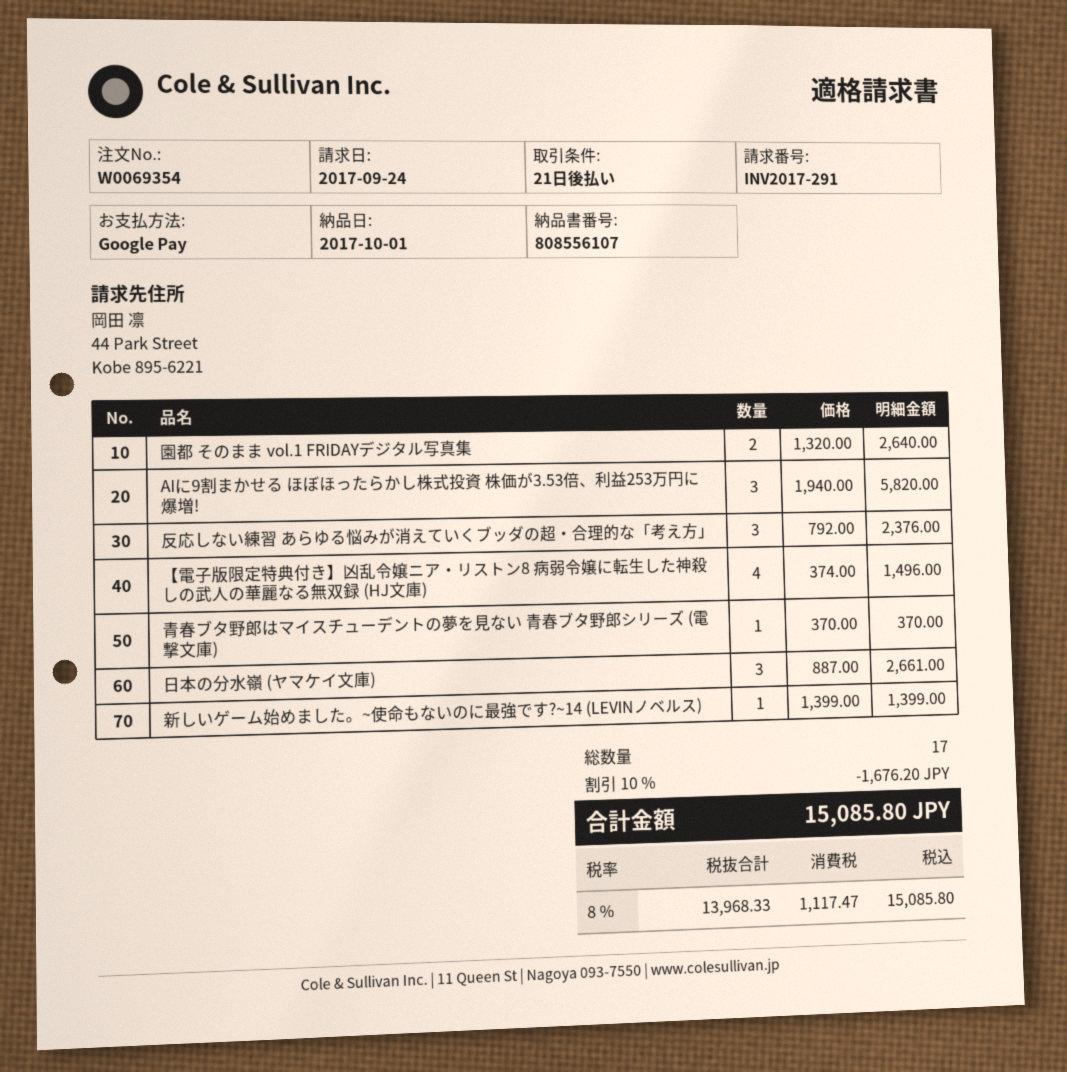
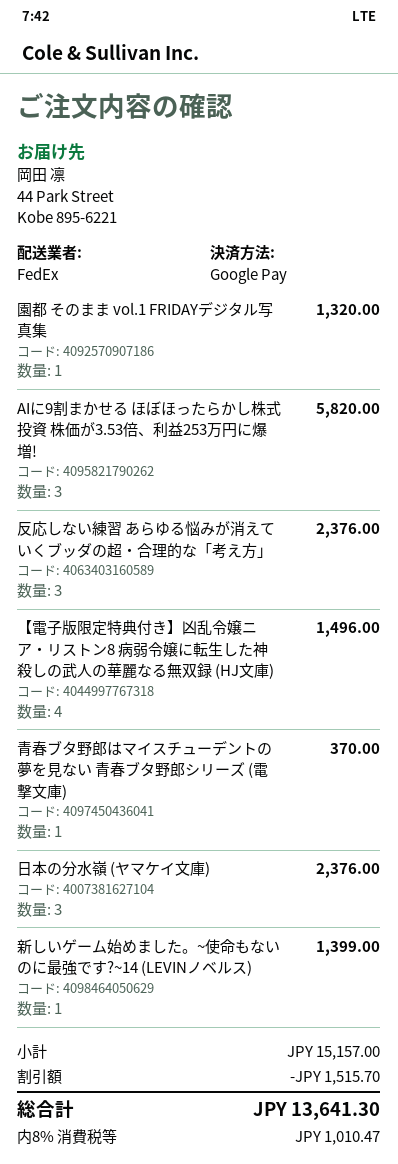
園都 そのまま vol.1 FRIDAYデジタル写真集: 2 for 2640.00 -> 1 for 1320.00
日本の分水嶺 (ヤマケイ文庫): 3 for 2661.00 -> 3 for 2376.00
discount: 1676.20 -> 1515.70
tax: 8% = 1117.47 -> 8% = 1010.47
total: 15085.80 -> 13641.30

